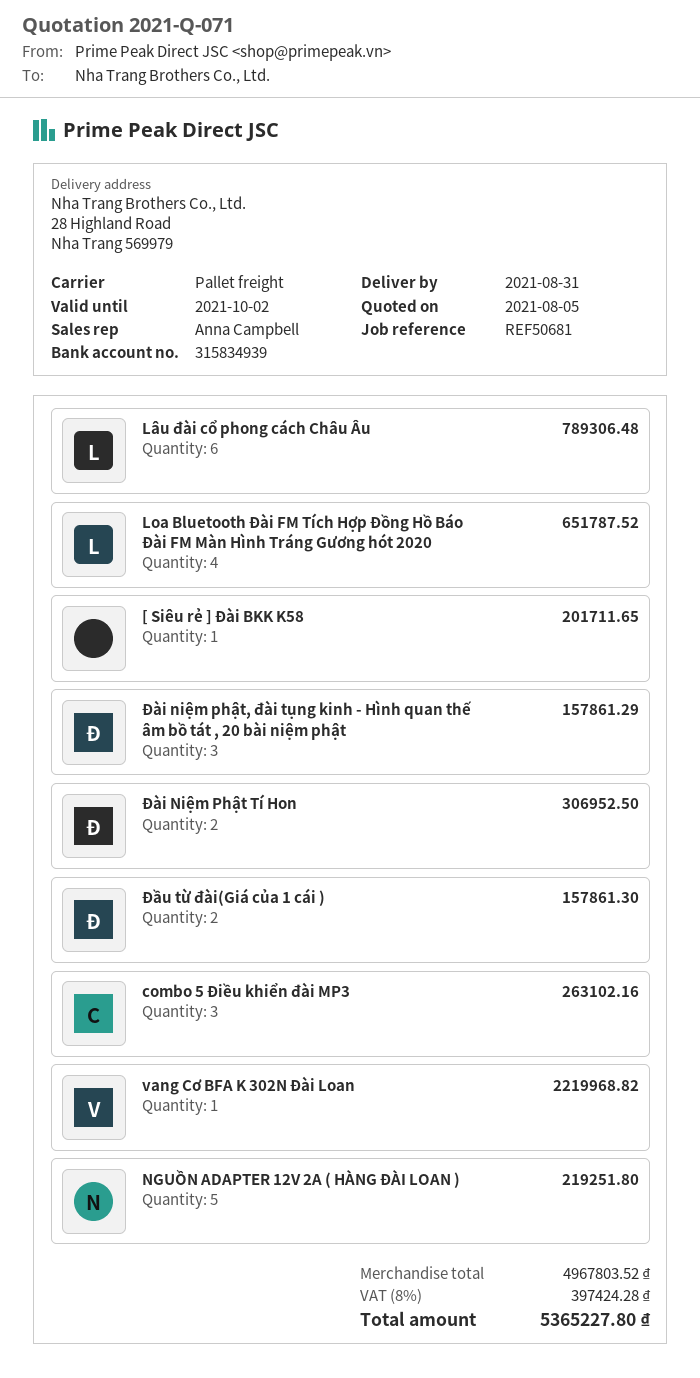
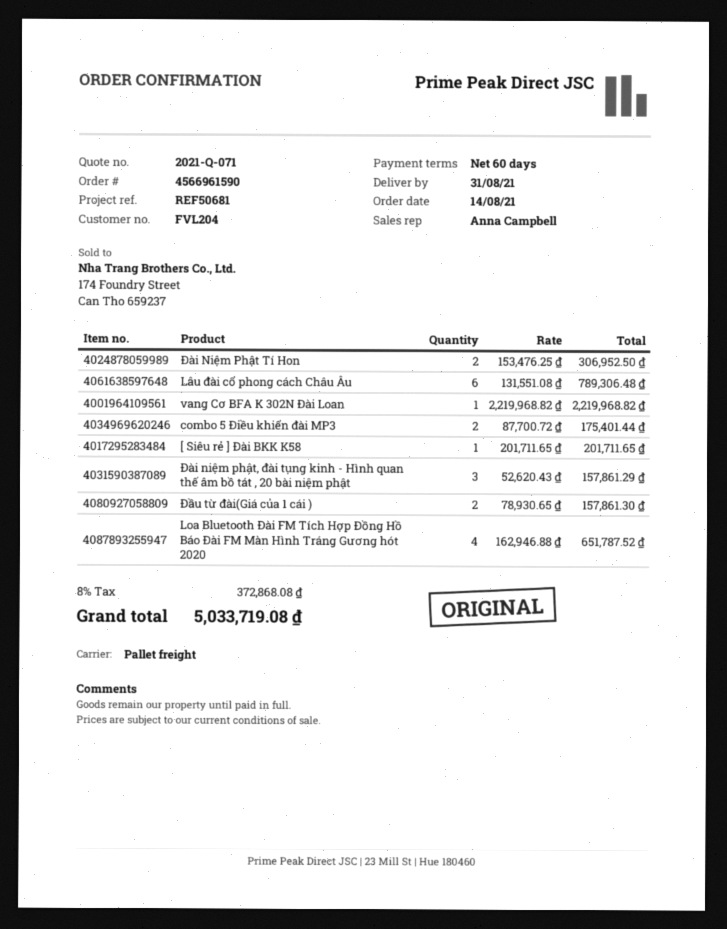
combo 5 Điều khiển đài MP3: 3 for 263102.16 -> 2 for 175401.44
NGUỒN ADAPTER 12V 2A ( HÀNG ĐÀI LOAN ): 5 for 219251.80 -> none
tax: 8% = 397424.28 -> 8% = 372868.08
total: 5365227.80 -> 5033719.08

